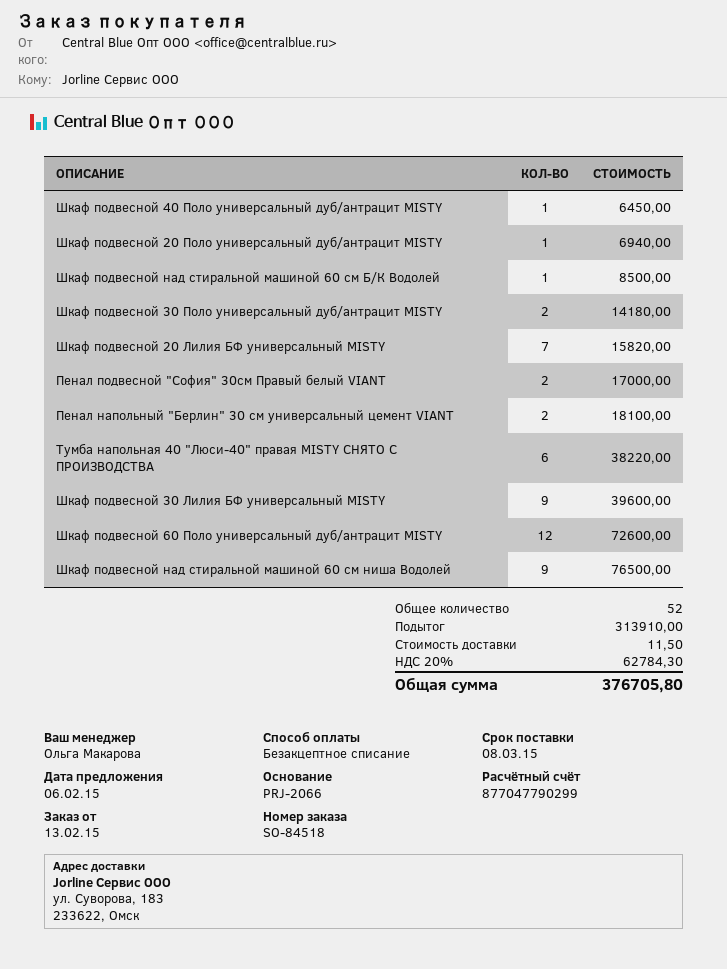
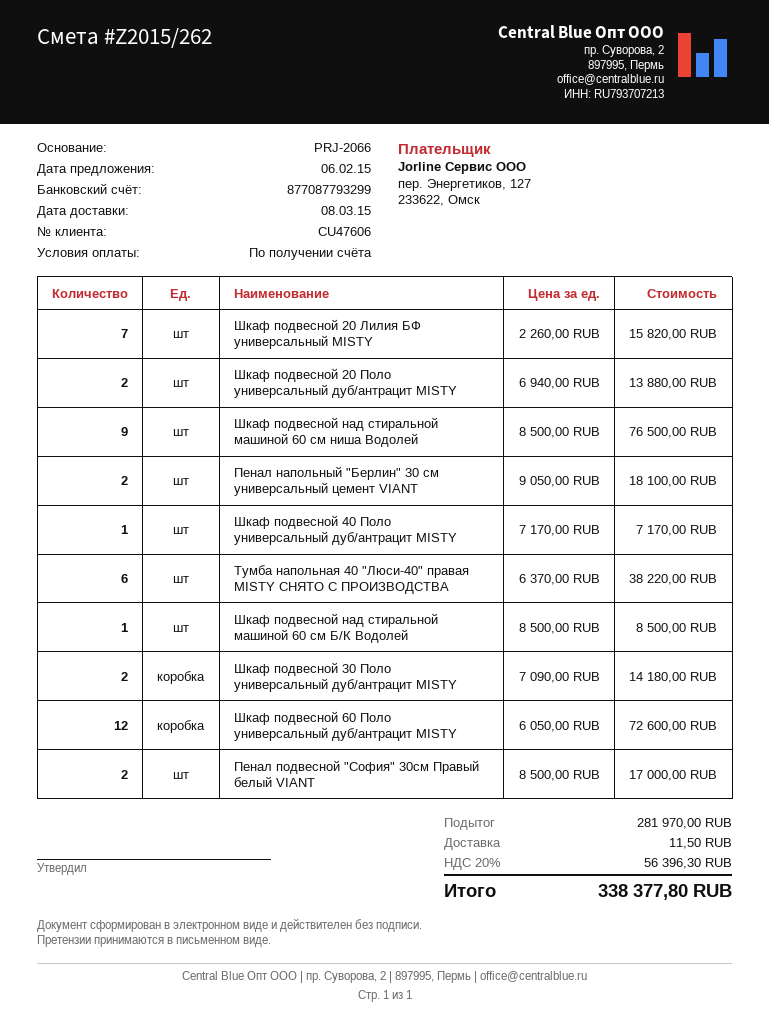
bank account: 877047790299 -> 877087793299
Шкаф подвесной 40 Поло универсальный дуб/антрацит MISTY: 1 for 6450.00 -> 1 for 7170.00
Шкаф подвесной 20 Поло универсальный дуб/антрацит MISTY: 1 for 6940.00 -> 2 for 13880.00
Шкаф подвесной 30 Лилия БФ универсальный MISTY: 9 for 39600.00 -> none
subtotal: 313910.00 -> 281970.00
tax: 20% = 62784.30 -> 20% = 56396.30
total: 376705.80 -> 338377.80

